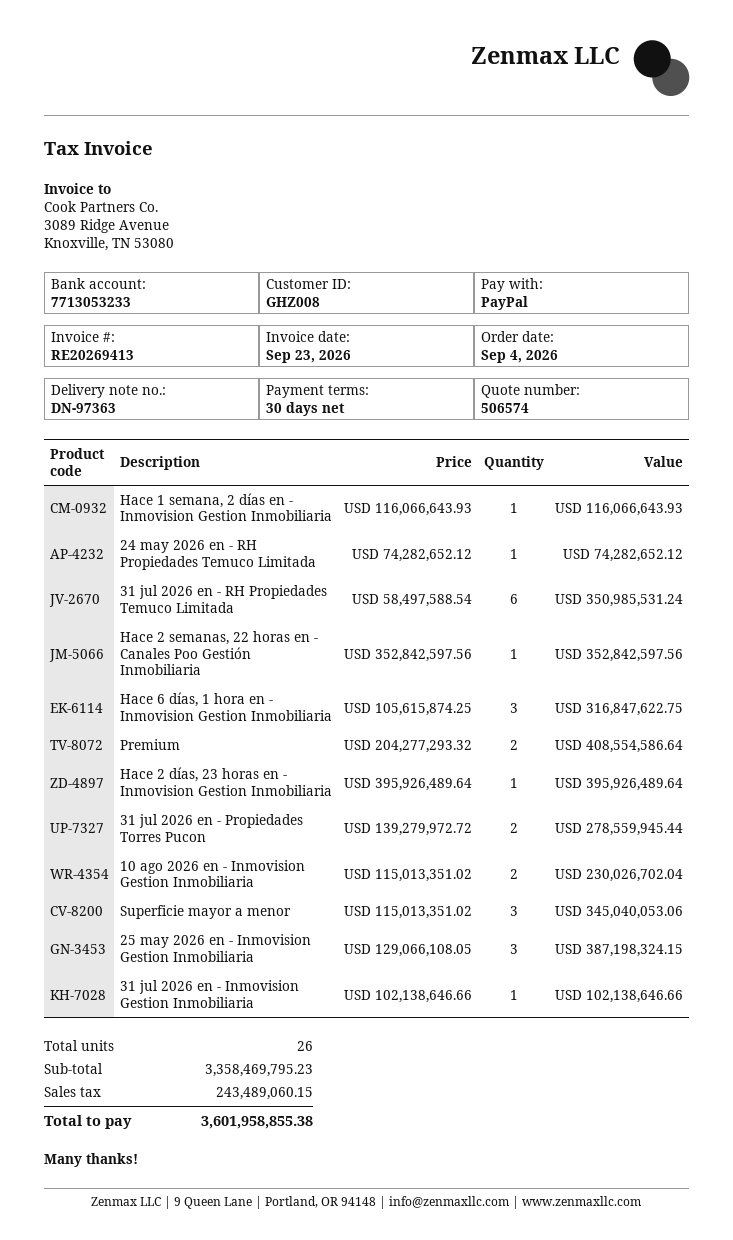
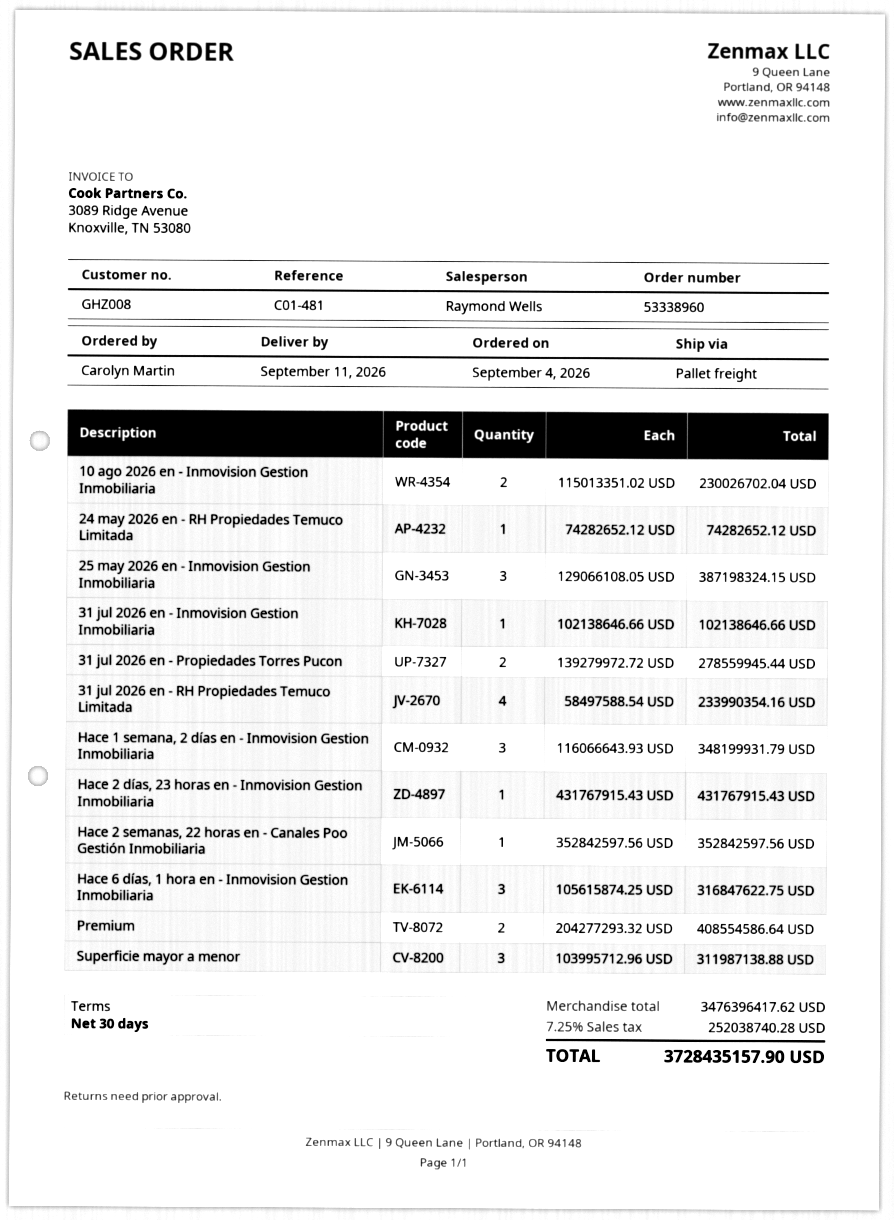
Hace 1 semana, 2 días en - Inmovision Gestion Inmobiliaria: 1 x 116066643.93 = 116066643.93 -> 3 x 116066643.93 = 348199931.79
31 jul 2026 en - RH Propiedades Temuco Limitada: 6 x 58497588.54 = 350985531.24 -> 4 x 58497588.54 = 233990354.16
Hace 2 días, 23 horas en - Inmovision Gestion Inmobiliaria: 1 x 395926489.64 = 395926489.64 -> 1 x 431767915.43 = 431767915.43
Superficie mayor a menor: 3 x 115013351.02 = 345040053.06 -> 3 x 103995712.96 = 311987138.88
subtotal: 3358469795.23 -> 3476396417.62
tax: 243489060.15 -> 252038740.28
total: 3601958855.38 -> 3728435157.90

